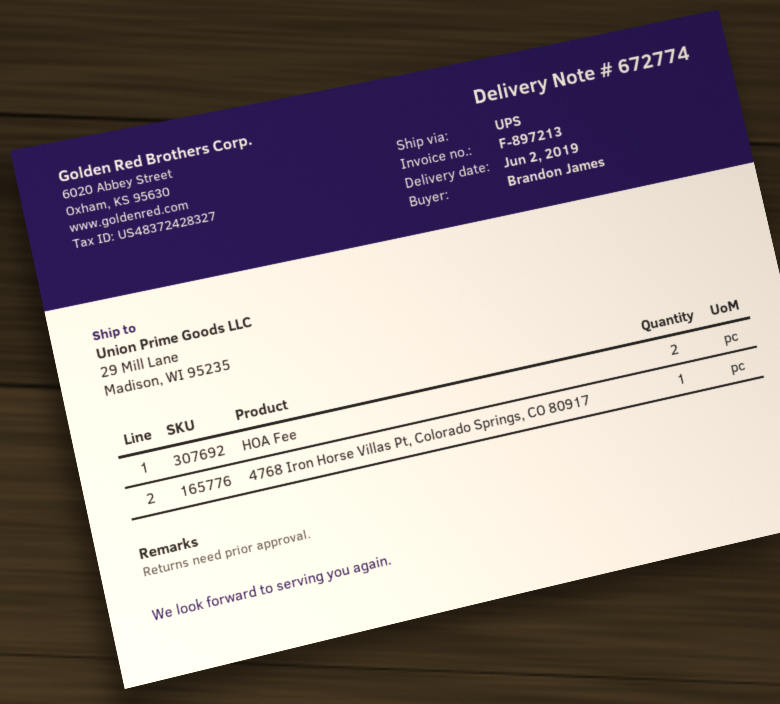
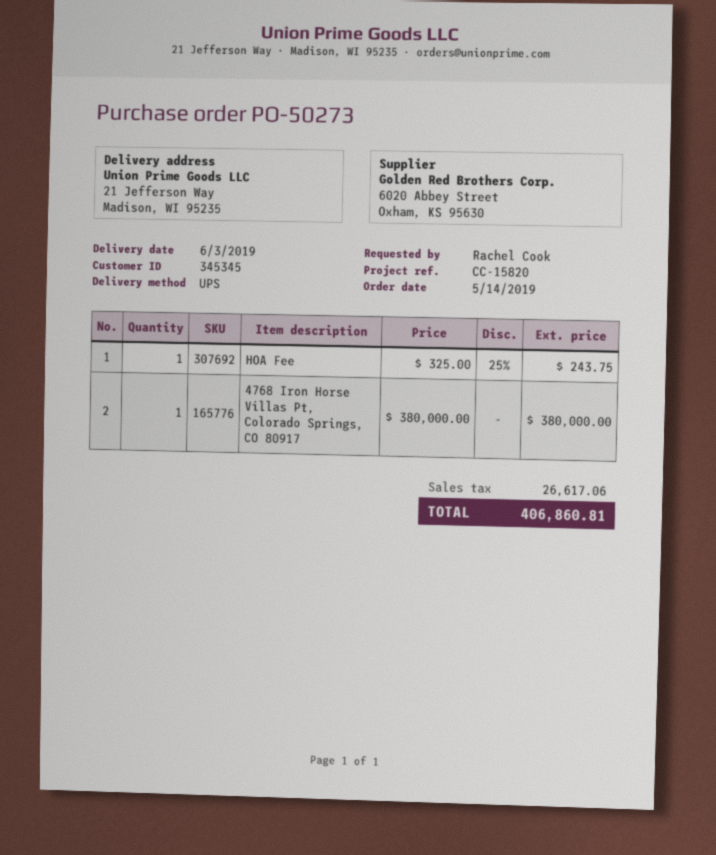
delivery date: 2019-06-02 -> 2019-06-03
ordered by: Brandon James -> Rachel Cook
ship to: 29 Mill Lane, Madison, WI 95235 -> 21 Jefferson Way, Madison, WI 95235
HOA Fee: 2 -> 1

